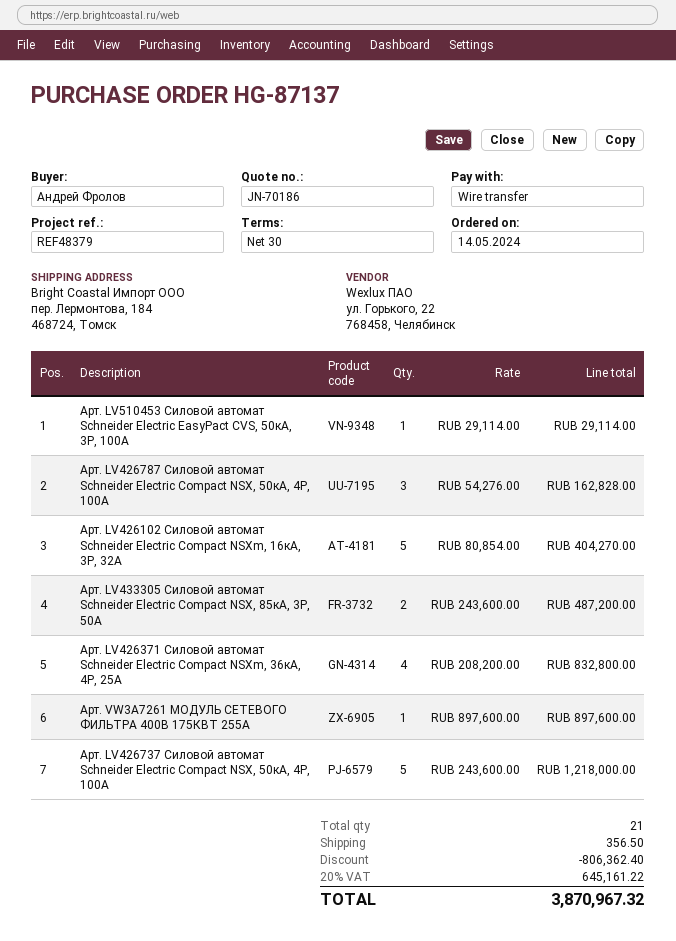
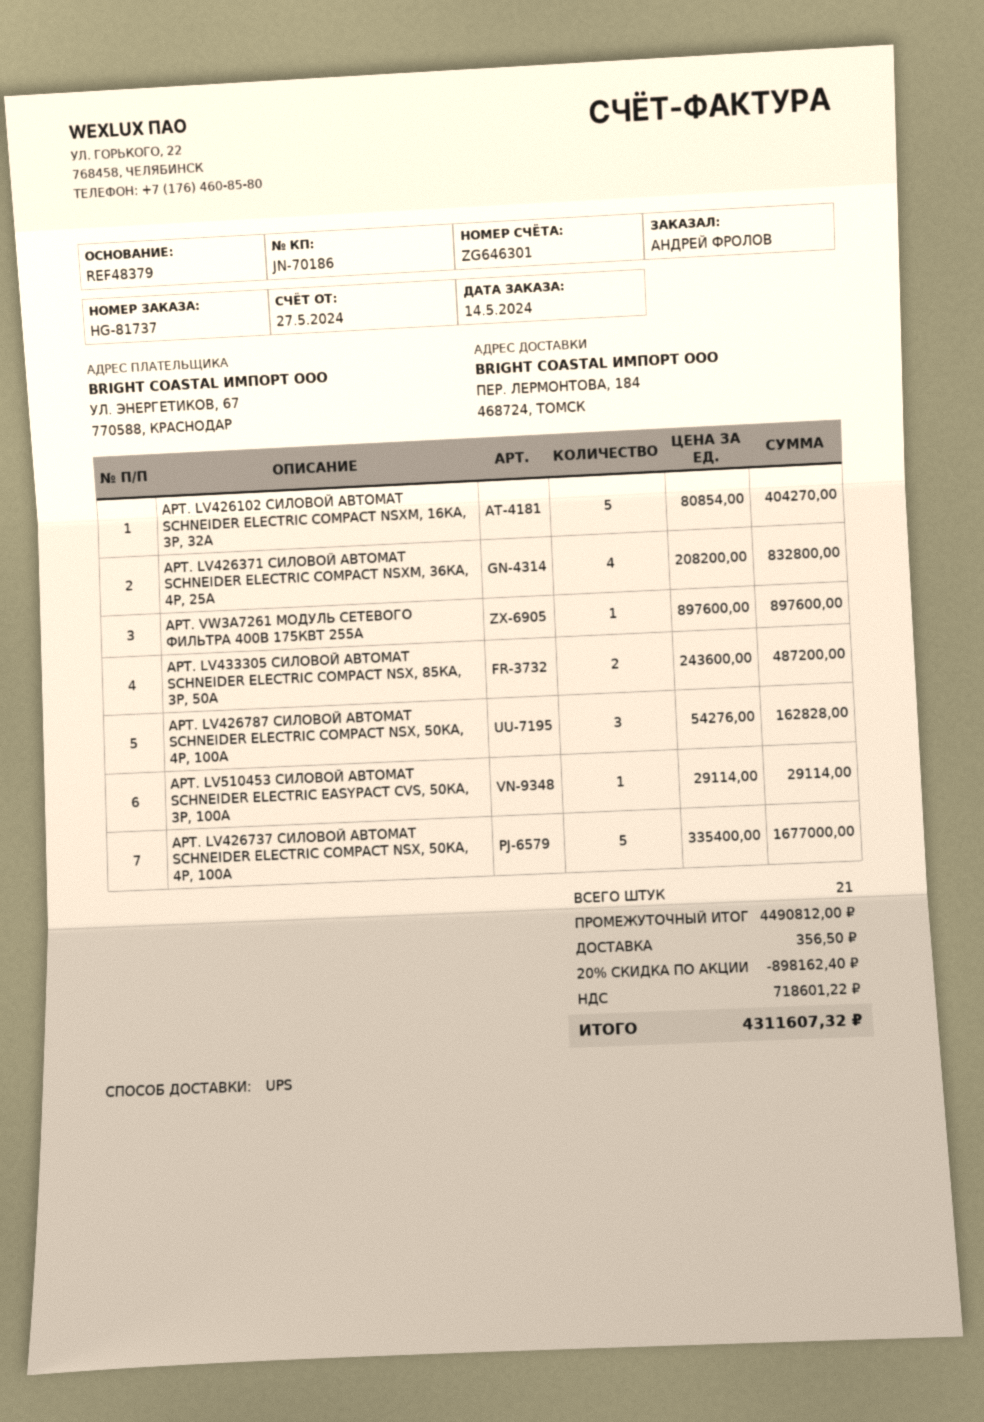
order number: HG-87137 -> HG-81737
Арт. LV426737 Силовой автомат Schneider Electric Compact NSX, 50кА, 4P, 100А: 5 x 243600.00 = 1218000.00 -> 5 x 335400.00 = 1677000.00
discount: 806362.40 -> 898162.40
tax: 645161.22 -> 718601.22
total: 3870967.32 -> 4311607.32

